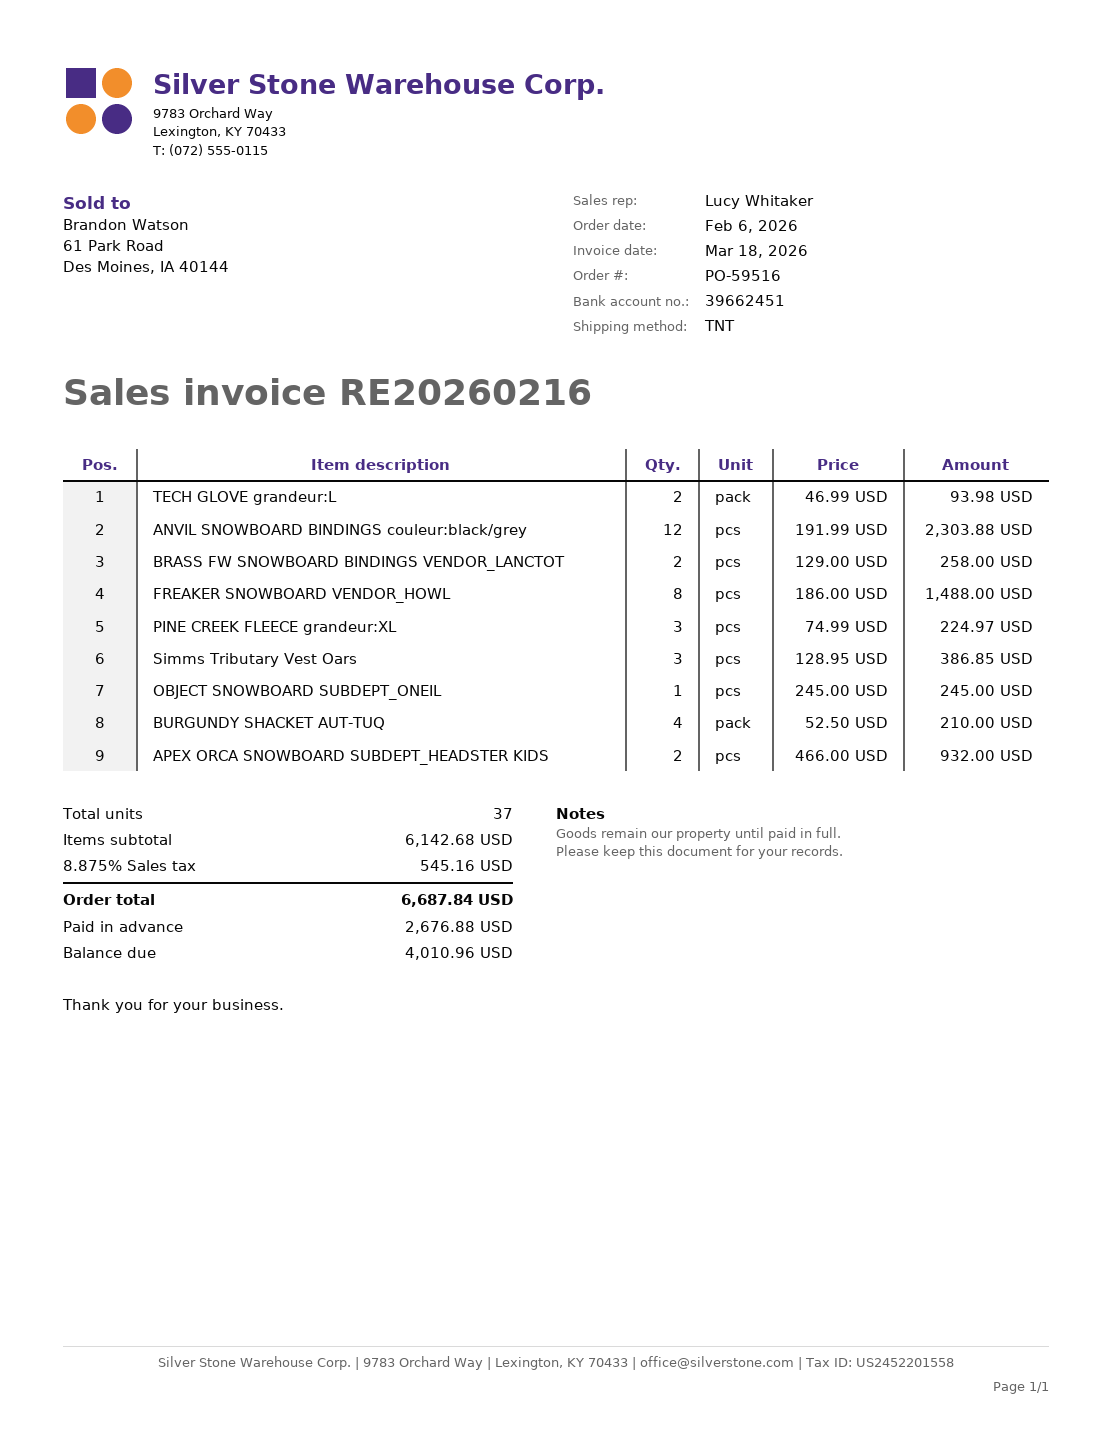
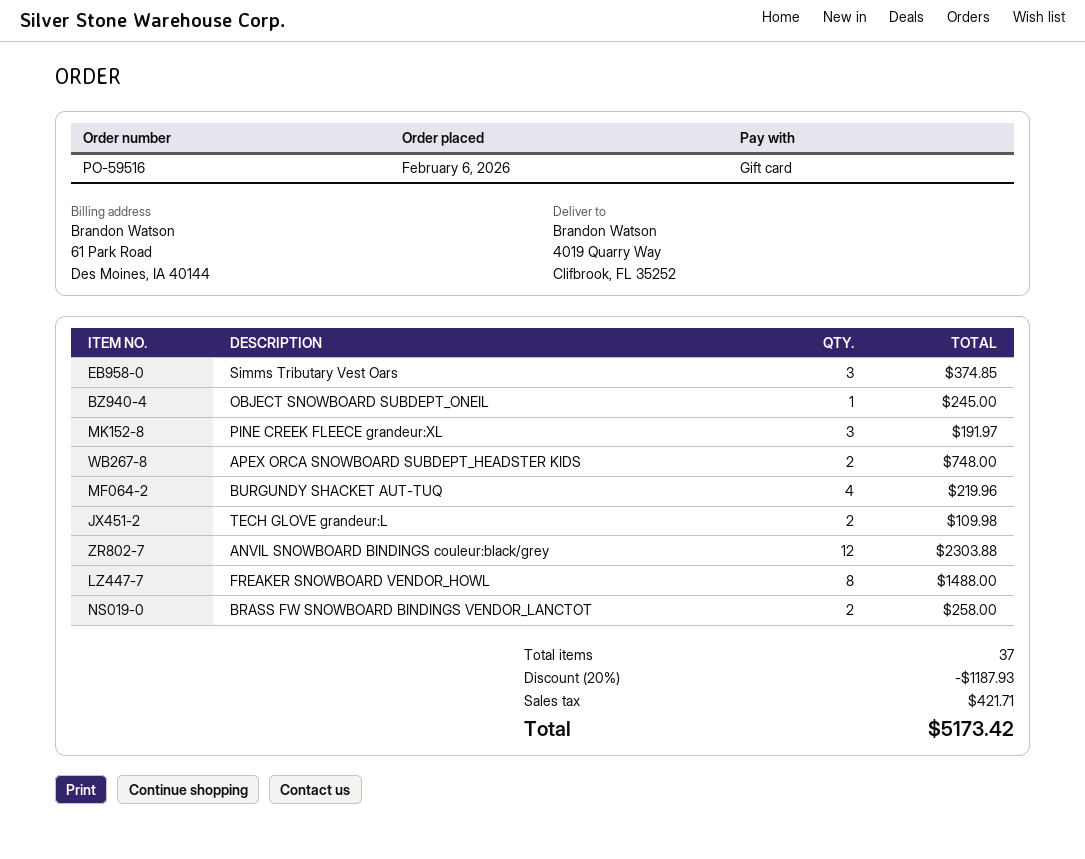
TECH GLOVE grandeur:L: 2 for 93.98 -> 2 for 109.98
PINE CREEK FLEECE grandeur:XL: 3 for 224.97 -> 3 for 191.97
Simms Tributary Vest Oars: 3 for 386.85 -> 3 for 374.85
BURGUNDY SHACKET AUT-TUQ: 4 for 210.00 -> 4 for 219.96
APEX ORCA SNOWBOARD SUBDEPT_HEADSTER KIDS: 2 for 932.00 -> 2 for 748.00
discount: none -> 20% = 1187.93
tax: 545.16 -> 421.71
total: 6687.84 -> 5173.42

